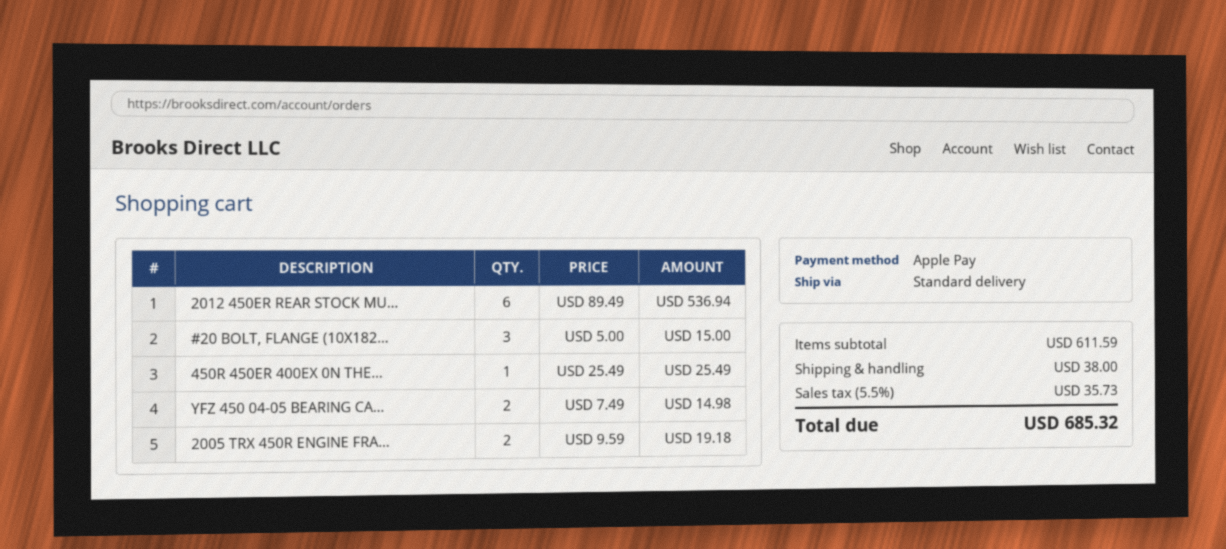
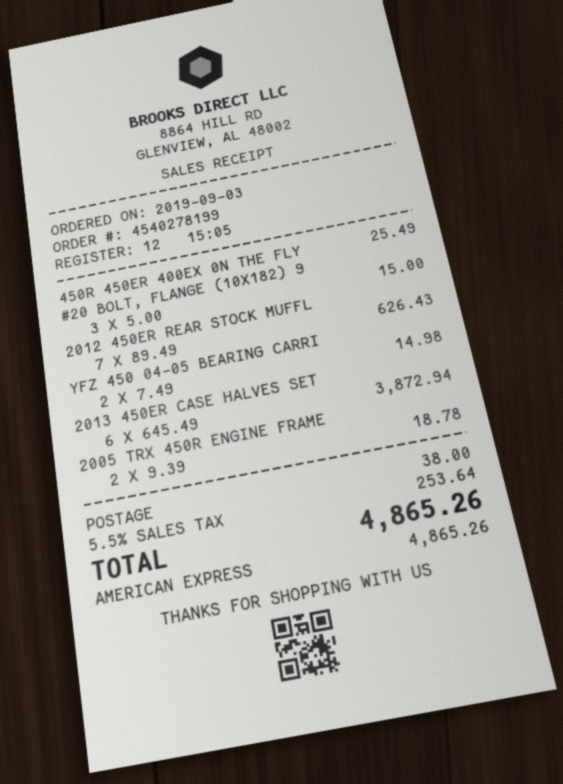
payment method: Apple Pay -> American Express
2012 450ER REAR STOCK MU...: 6 x 89.49 = 536.94 -> 7 x 89.49 = 626.43
2005 TRX 450R ENGINE FRA...: 2 x 9.59 = 19.18 -> 2 x 9.39 = 18.78
2013 450ER CASE HALVES SET: none -> 6 x 645.49 = 3872.94
tax: 5.5% = 35.73 -> 5.5% = 253.64
total: 685.32 -> 4865.26

